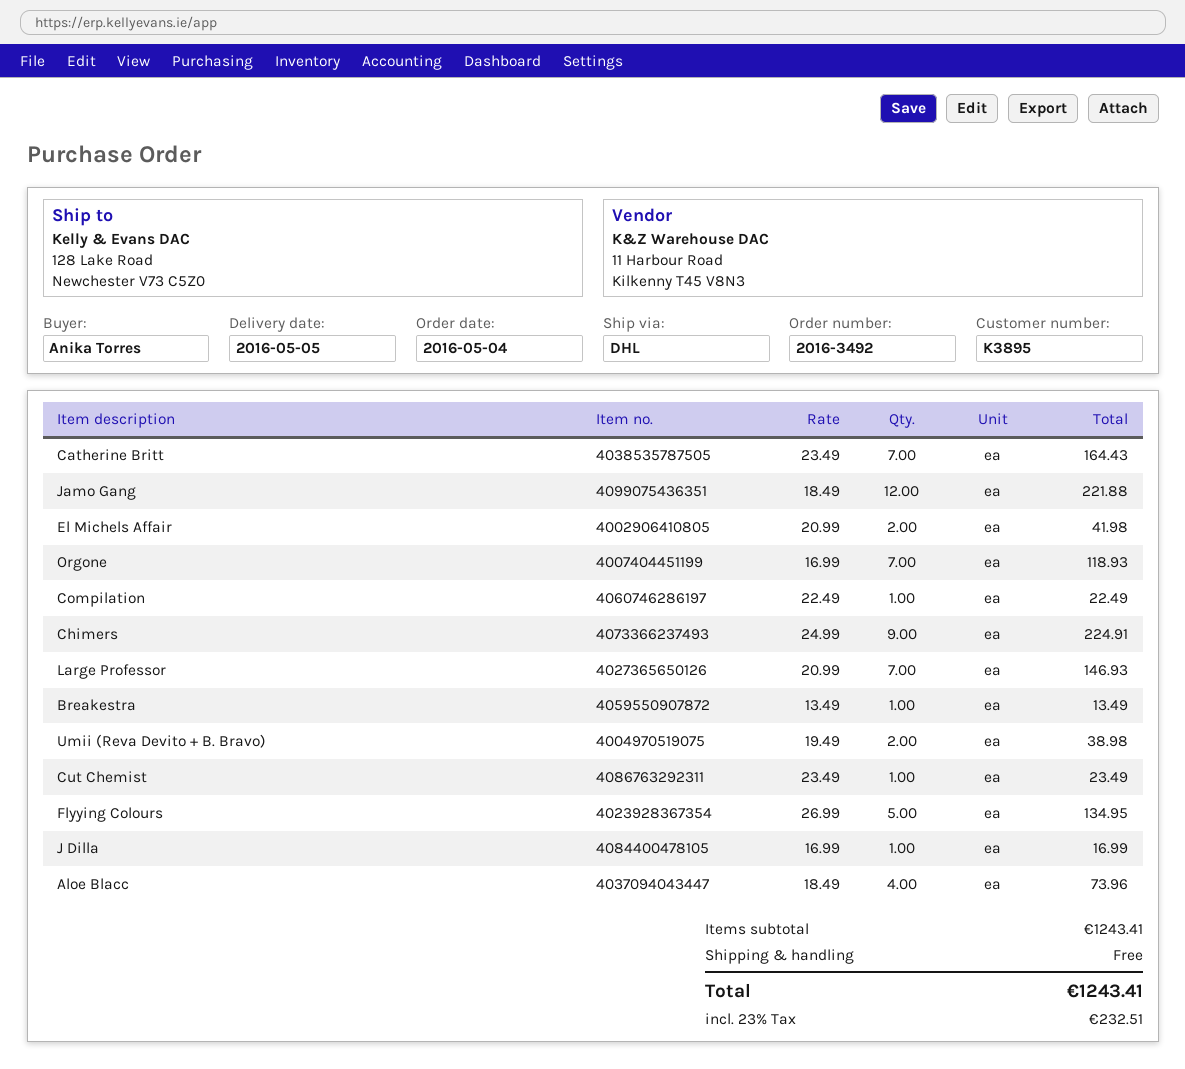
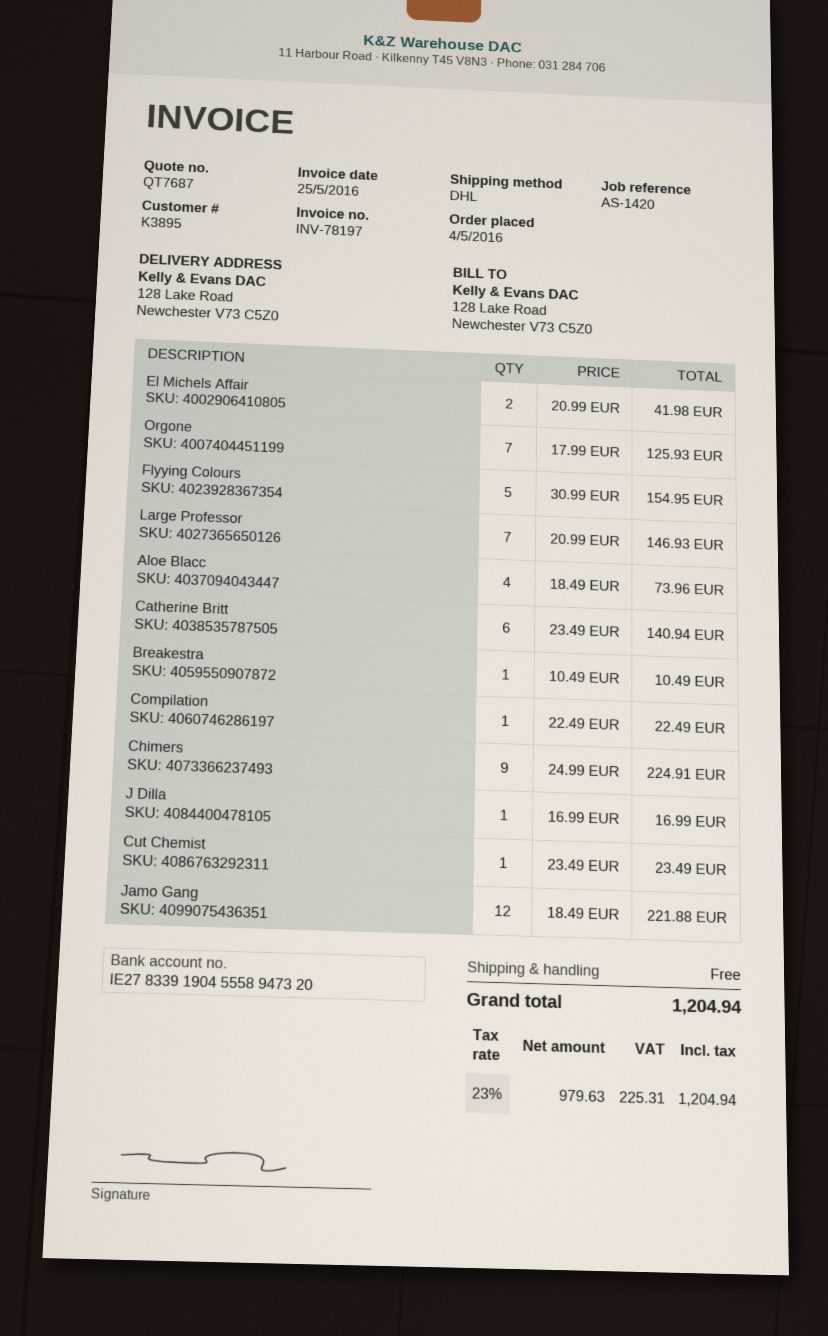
Catherine Britt: 7 x 23.49 = 164.43 -> 6 x 23.49 = 140.94
Orgone: 7 x 16.99 = 118.93 -> 7 x 17.99 = 125.93
Breakestra: 1 x 13.49 = 13.49 -> 1 x 10.49 = 10.49
Umii (Reva Devito + B. Bravo): 2 x 19.49 = 38.98 -> none
Flyying Colours: 5 x 26.99 = 134.95 -> 5 x 30.99 = 154.95
tax: 23% = 232.51 -> 23% = 225.31
total: 1243.41 -> 1204.94

